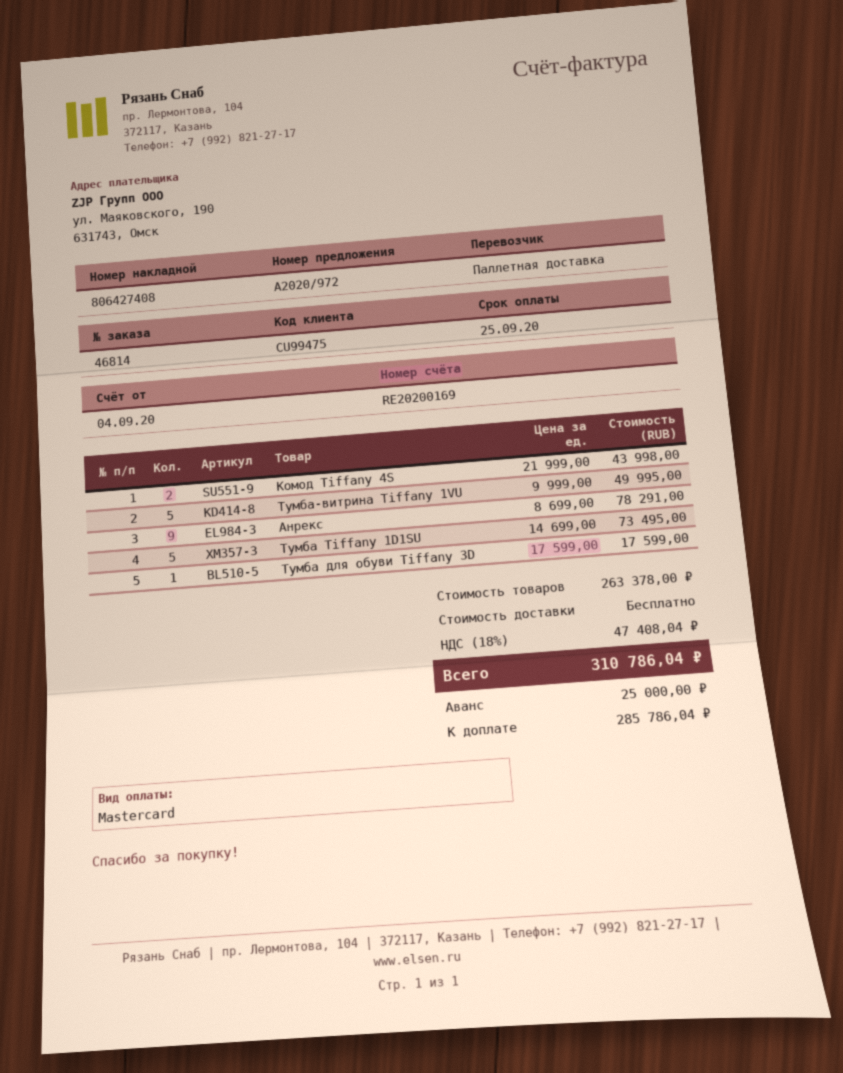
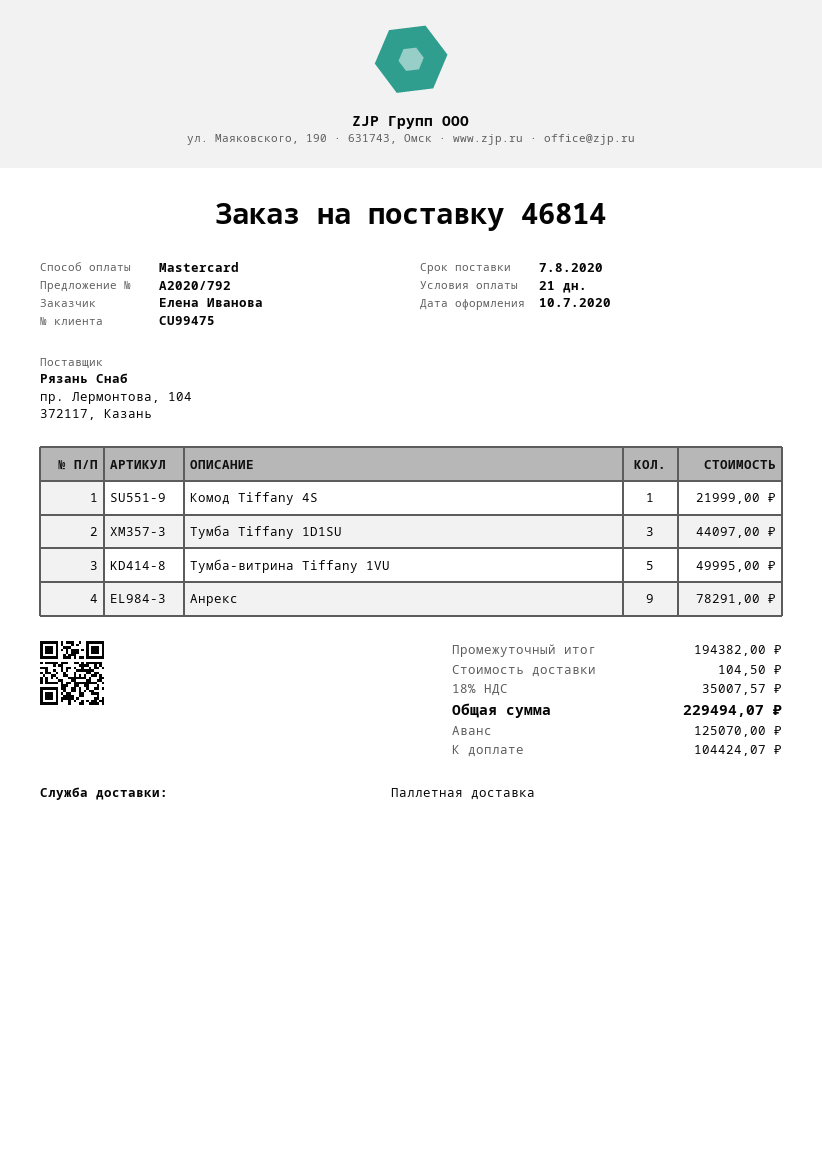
quote number: A2020/972 -> A2020/792
Комод Tiffany 4S: 2 for 43998.00 -> 1 for 21999.00
Тумба Tiffany 1D1SU: 5 for 73495.00 -> 3 for 44097.00
Тумба для обуви Tiffany 3D: 1 for 17599.00 -> none
subtotal: 263378.00 -> 194382.00
shipping: 0.00 -> 104.50
tax: 18% = 47408.04 -> 18% = 35007.57
total: 310786.04 -> 229494.07
deposit: 25000.00 -> 125070.00
balance: 285786.04 -> 104424.07

